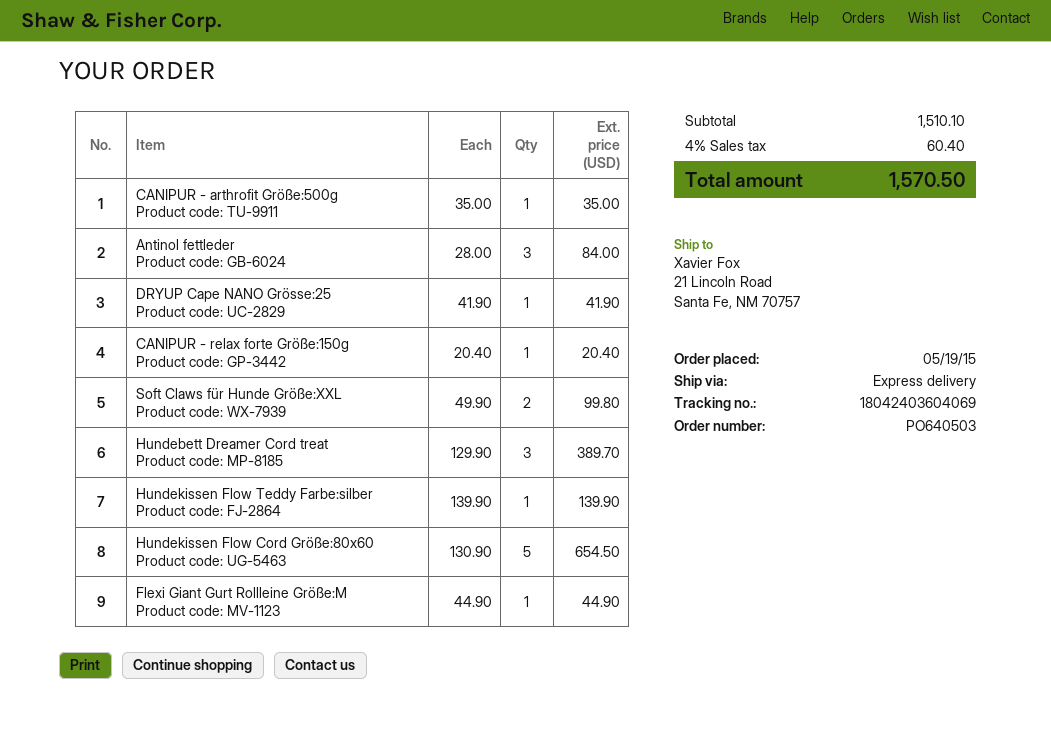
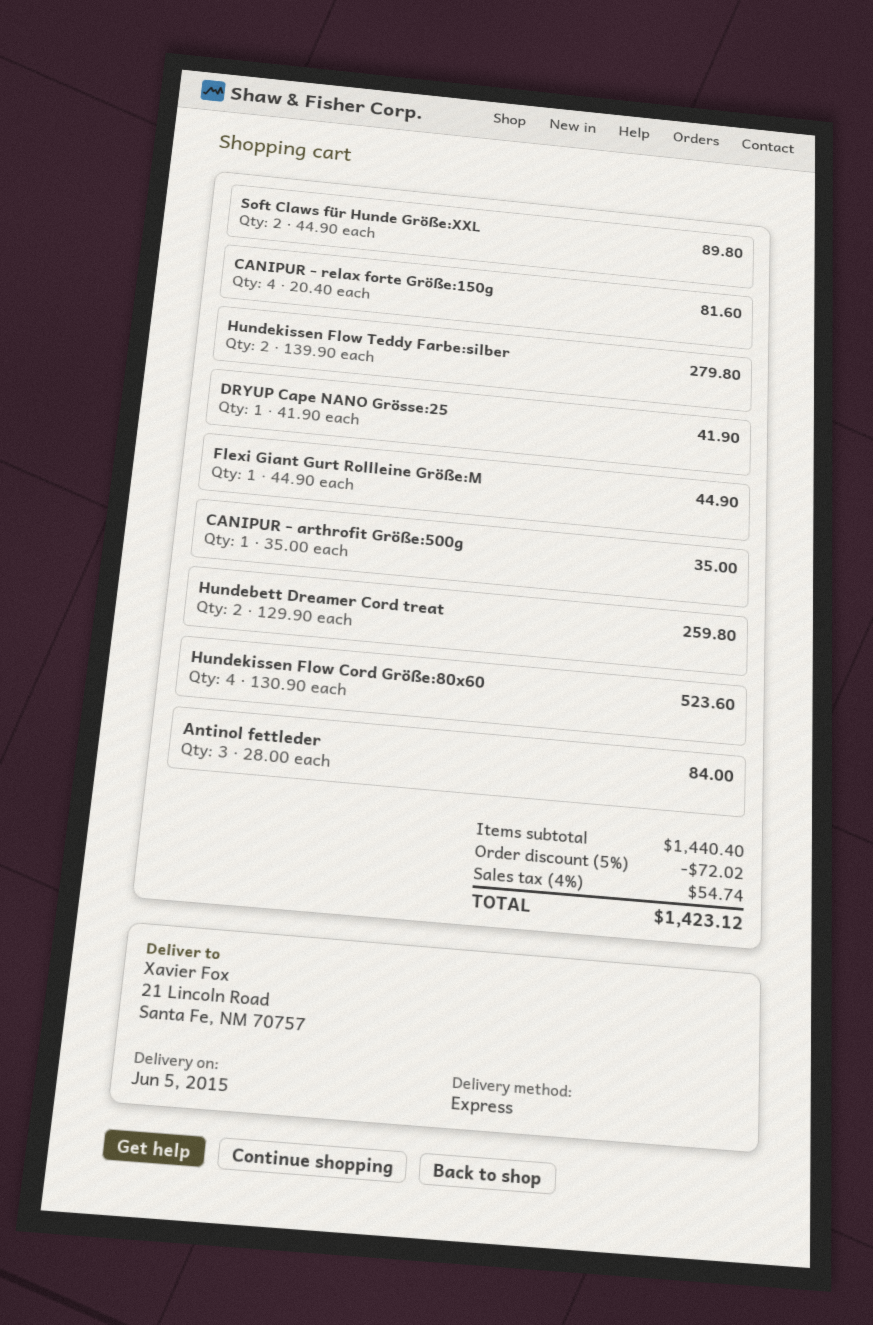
CANIPUR - relax forte Größe:150g: 1 x 20.40 = 20.40 -> 4 x 20.40 = 81.60
Soft Claws für Hunde Größe:XXL: 2 x 49.90 = 99.80 -> 2 x 44.90 = 89.80
Hundebett Dreamer Cord treat: 3 x 129.90 = 389.70 -> 2 x 129.90 = 259.80
Hundekissen Flow Teddy Farbe:silber: 1 x 139.90 = 139.90 -> 2 x 139.90 = 279.80
Hundekissen Flow Cord Größe:80x60: 5 x 130.90 = 654.50 -> 4 x 130.90 = 523.60
subtotal: 1510.10 -> 1440.40
discount: none -> 5% = 72.02
tax: 4% = 60.40 -> 4% = 54.74
total: 1570.50 -> 1423.12

